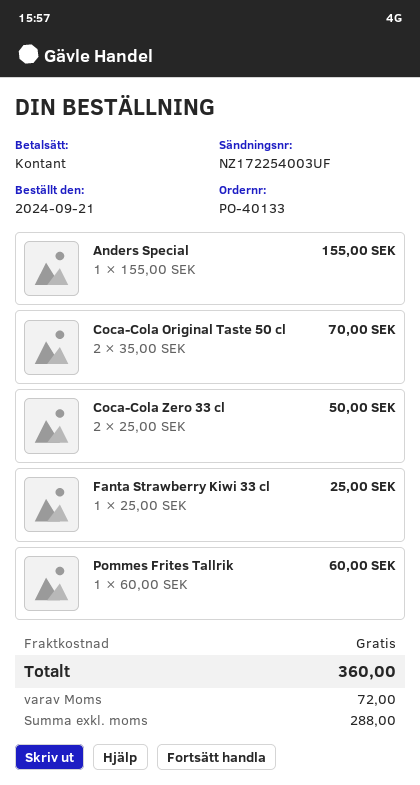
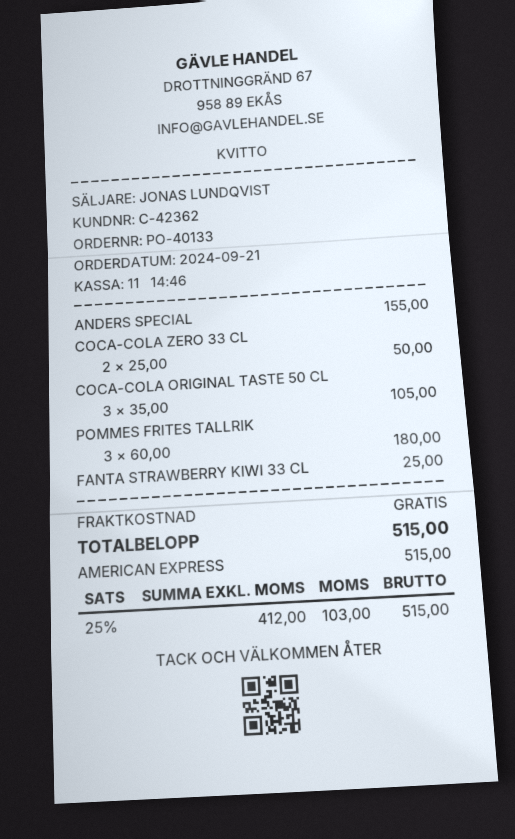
payment method: cash -> American Express
Coca-Cola Original Taste 50 cl: 2 x 35.00 = 70.00 -> 3 x 35.00 = 105.00
Pommes Frites Tallrik: 1 x 60.00 = 60.00 -> 3 x 60.00 = 180.00
net: 288.00 -> 412.00
tax: 72.00 -> 103.00
total: 360.00 -> 515.00

